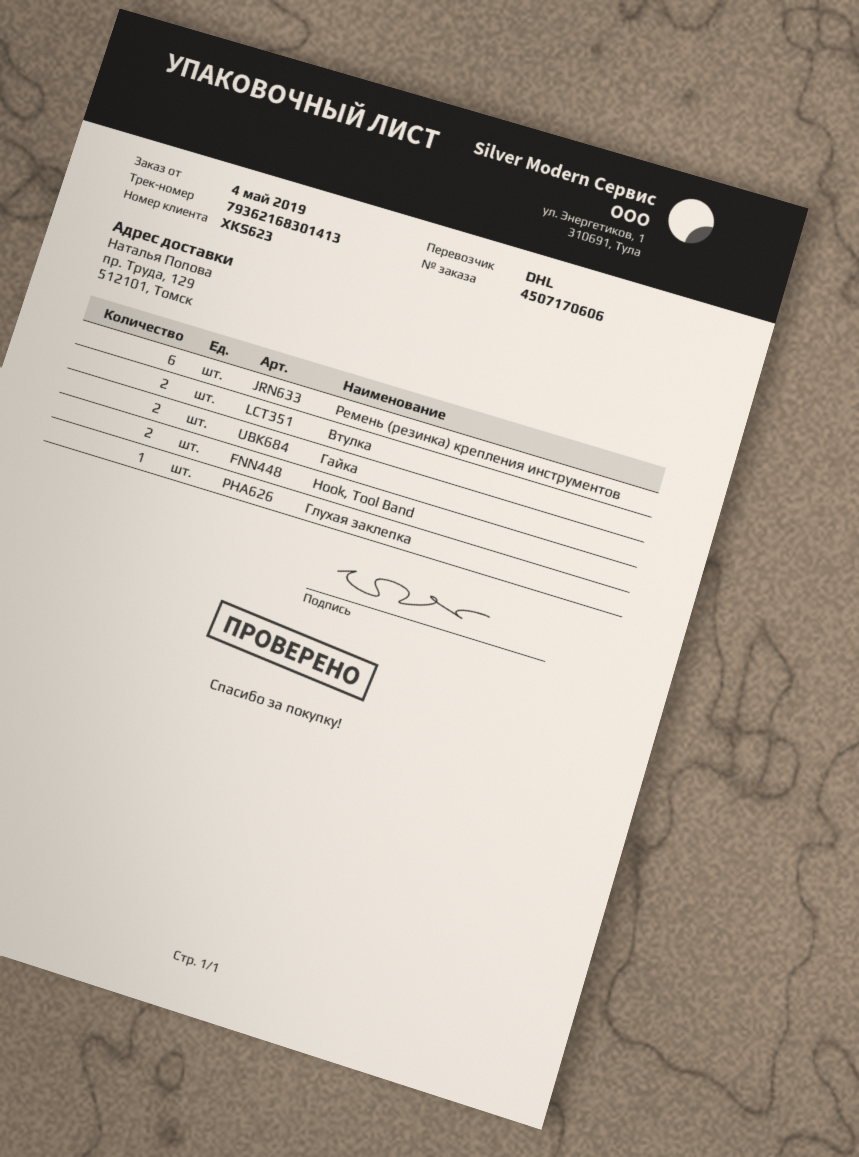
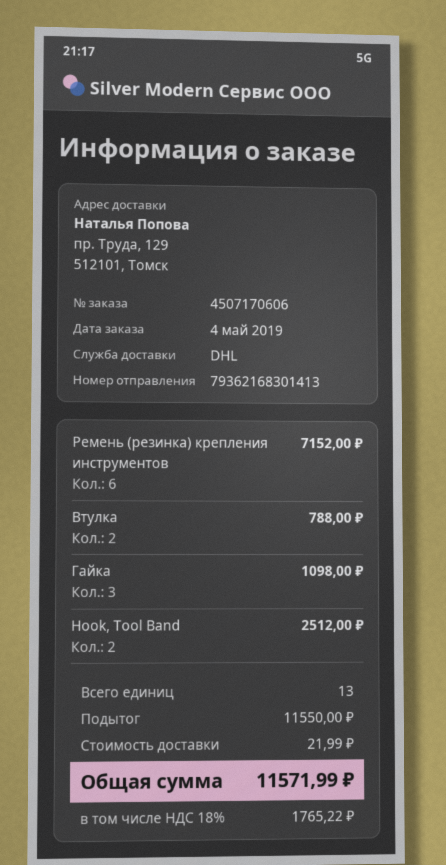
Гайка: 2 -> 3
Глухая заклепка: 1 -> none

